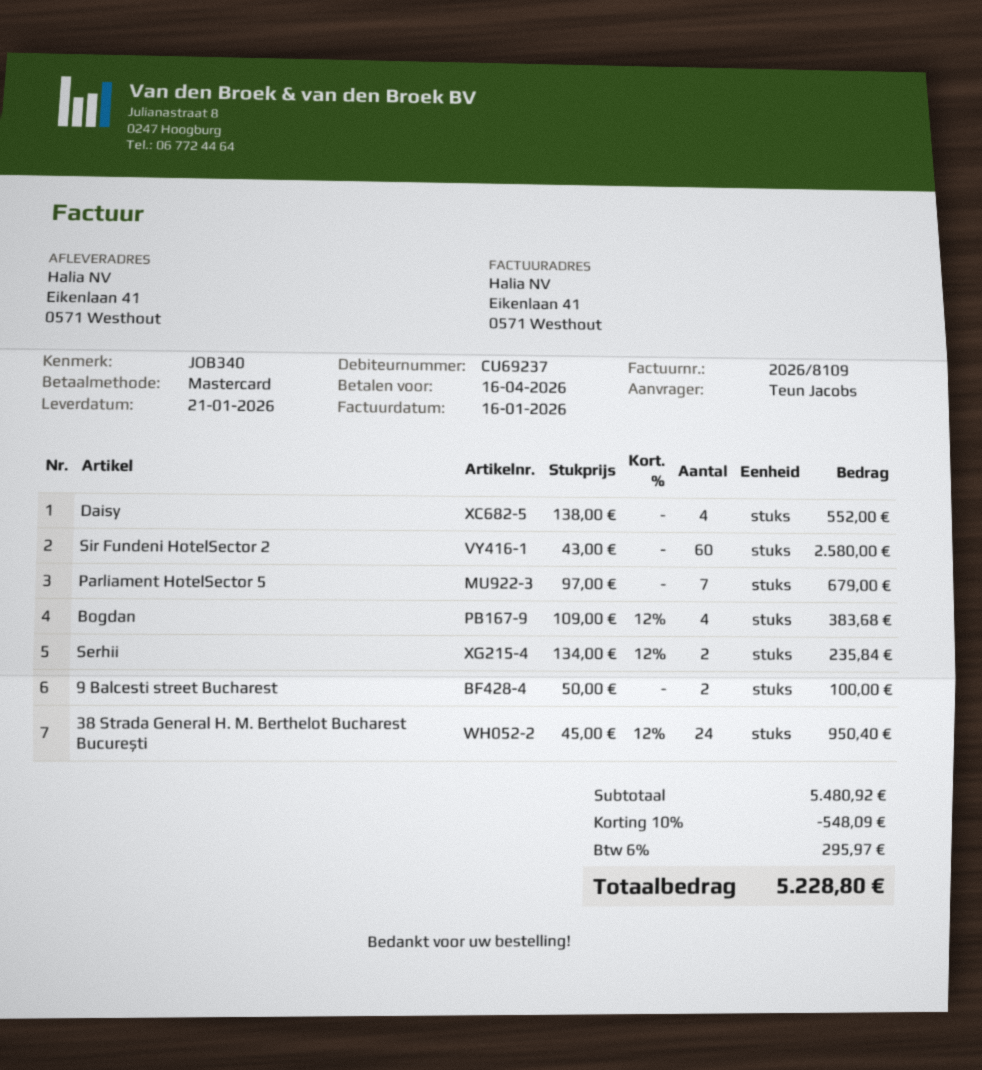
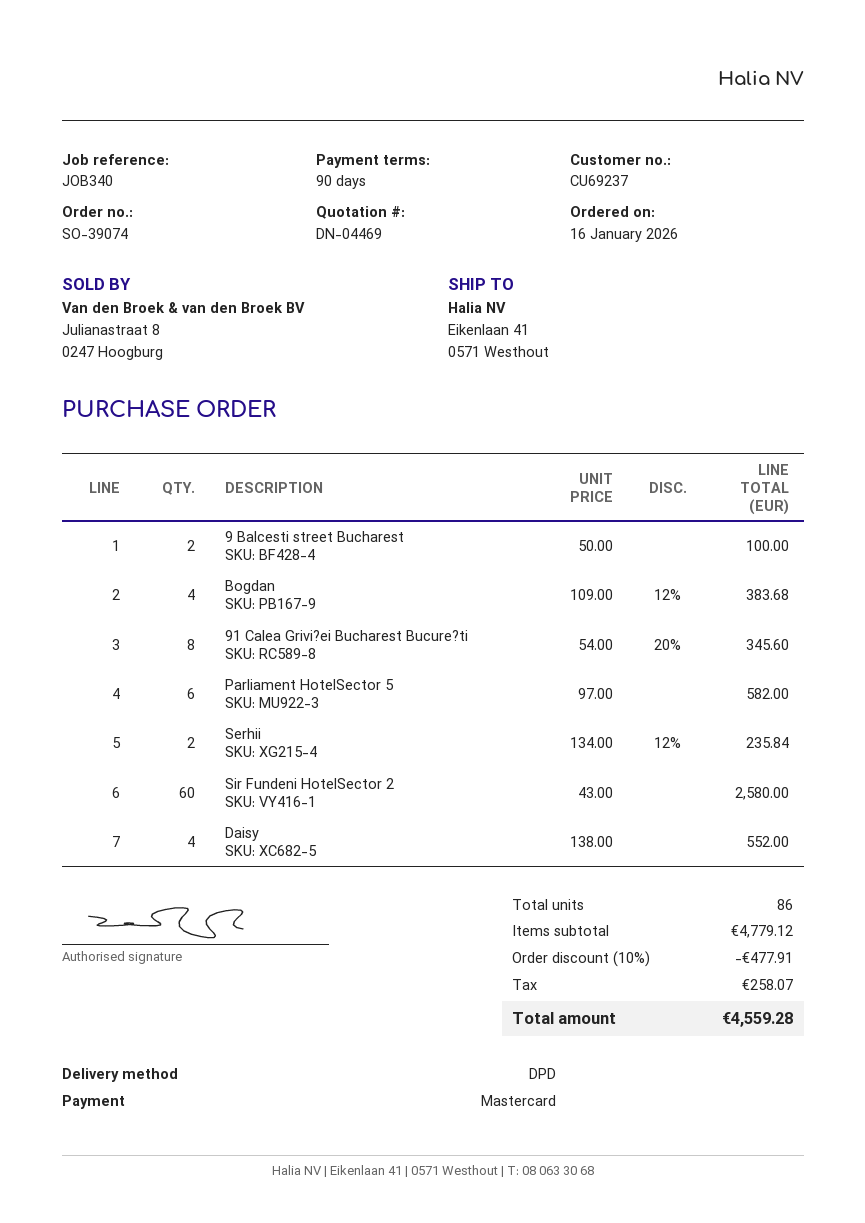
Parliament HotelSector 5: 7 x 97.00 = 679.00 -> 6 x 97.00 = 582.00
38 Strada General H. M. Berthelot Bucharest București: 24 x 45.00 - 12% = 950.40 -> none
91 Calea Grivi?ei Bucharest Bucure?ti: none -> 8 x 54.00 - 20% = 345.60
subtotal: 5480.92 -> 4779.12
discount: 10% = 548.09 -> 10% = 477.91
tax: 295.97 -> 258.07
total: 5228.80 -> 4559.28

